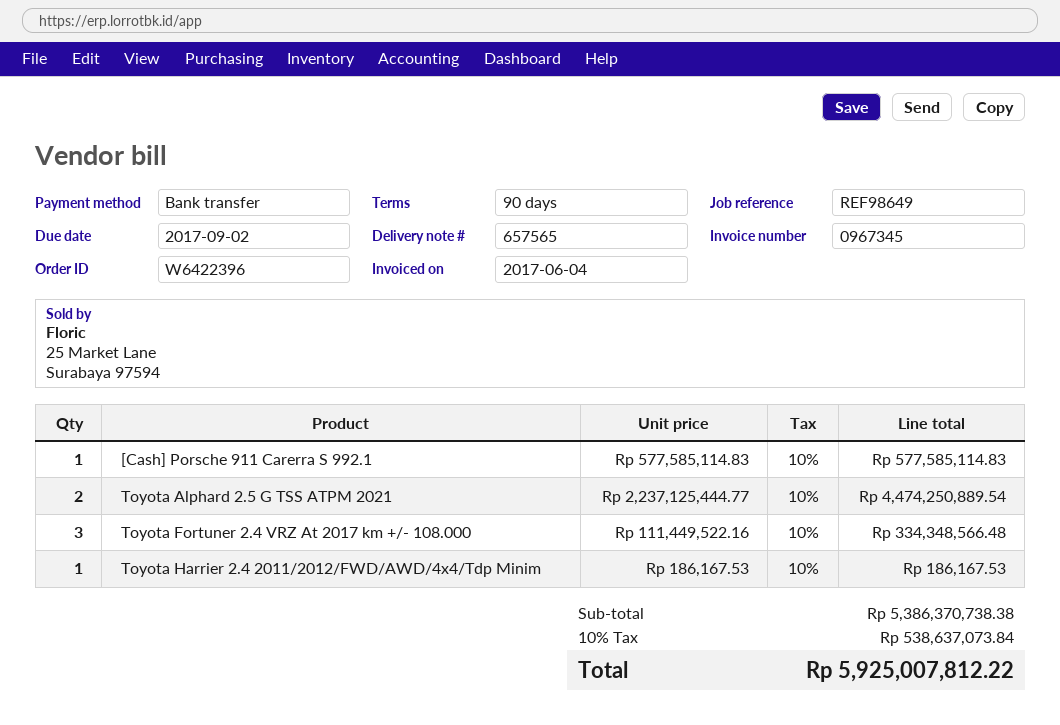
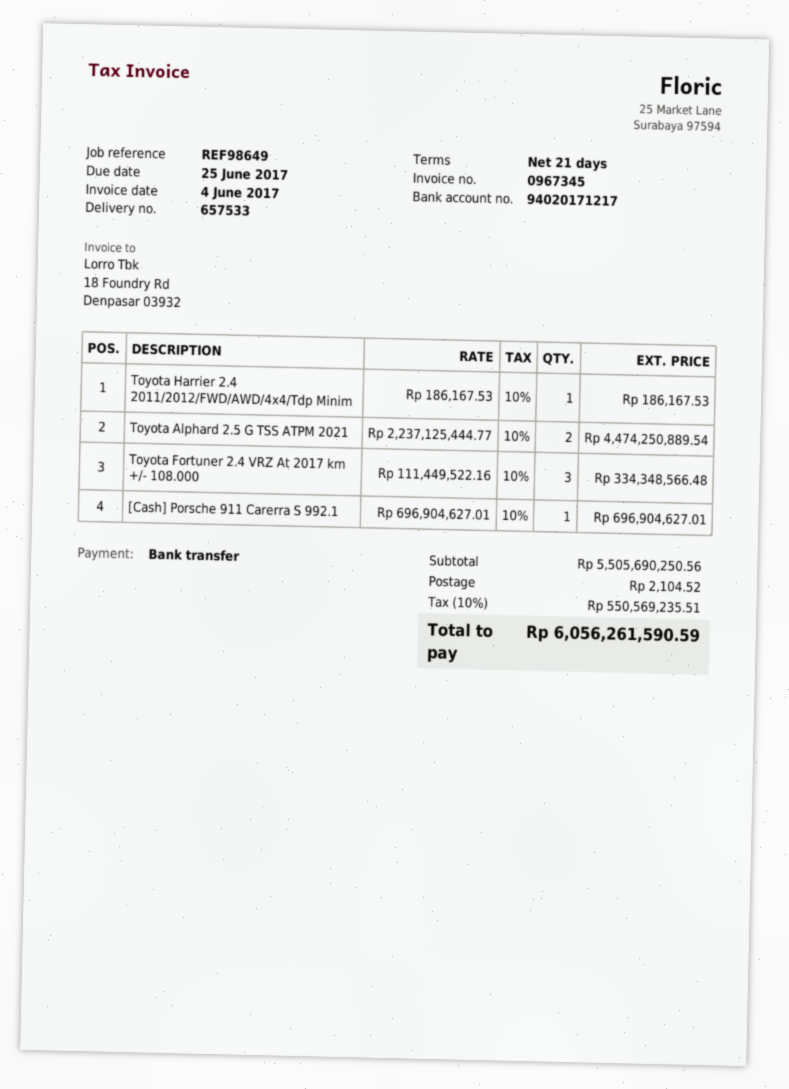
delivery note number: 657565 -> 657533
payment terms: 90 days -> 21 days
due date: 2017-09-02 -> 2017-06-25
[Cash] Porsche 911 Carerra S 992.1: 1 x 577585114.83 = 577585114.83 -> 1 x 696904627.01 = 696904627.01
subtotal: 5386370738.38 -> 5505690250.56
shipping: none -> 2104.52
tax: 10% = 538637073.84 -> 10% = 550569235.51
total: 5925007812.22 -> 6056261590.59

